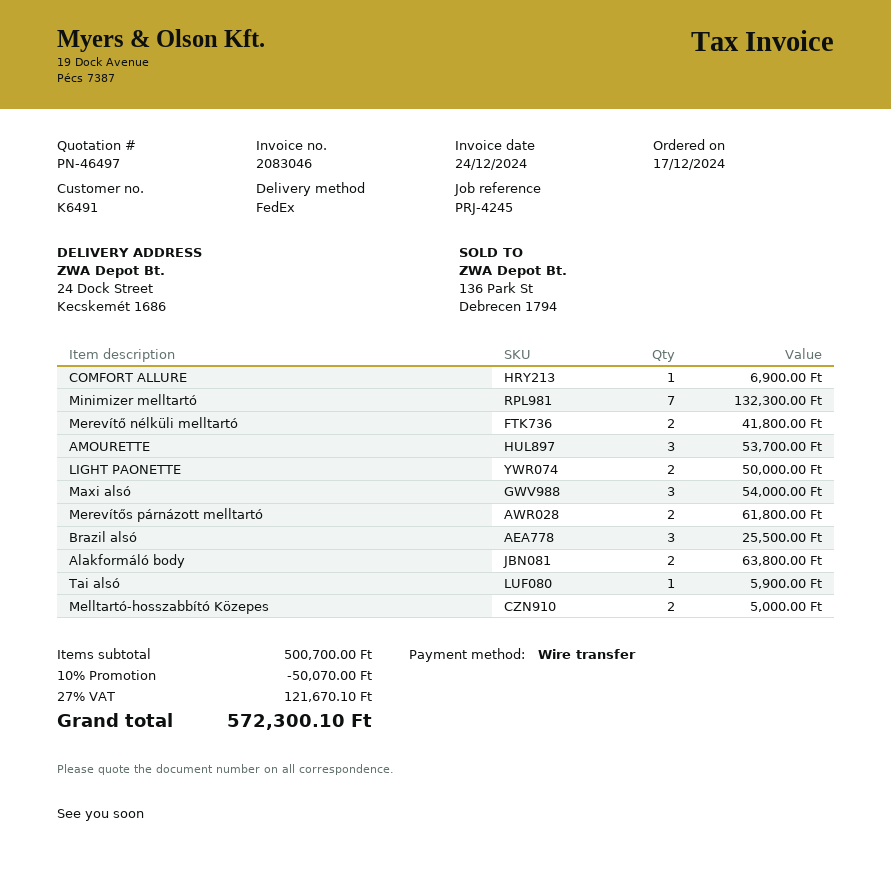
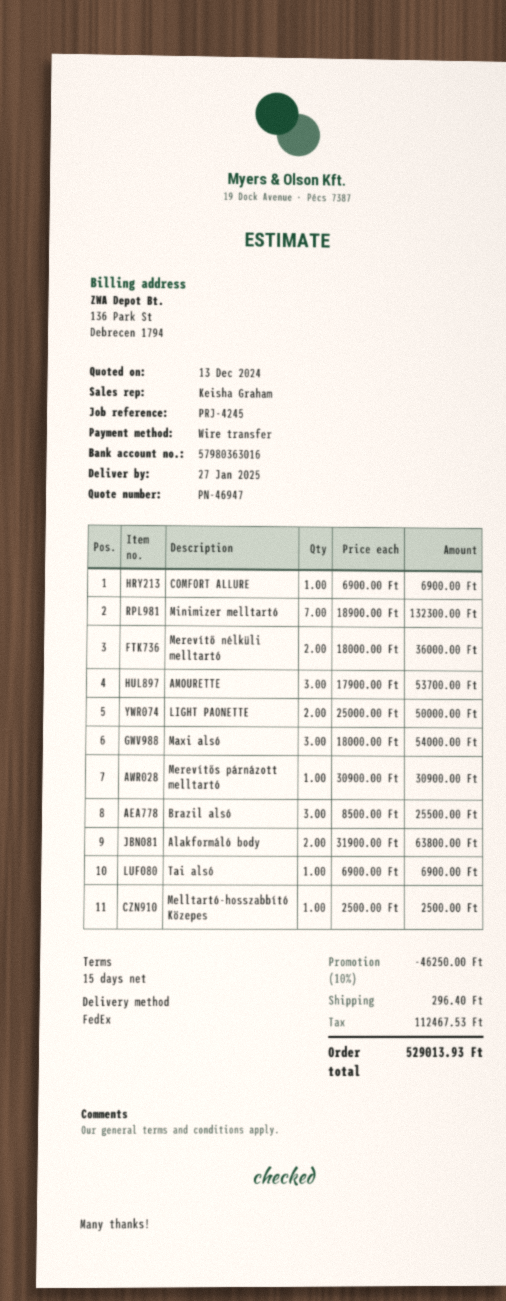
quote number: PN-46497 -> PN-46947
Merevítő nélküli melltartó: 2 for 41800.00 -> 2 for 36000.00
Merevítős párnázott melltartó: 2 for 61800.00 -> 1 for 30900.00
Tai alsó: 1 for 5900.00 -> 1 for 6900.00
Melltartó-hosszabbító Közepes: 2 for 5000.00 -> 1 for 2500.00
discount: 10% = 50070.00 -> 10% = 46250.00
shipping: none -> 296.40
tax: 121670.10 -> 112467.53
total: 572300.10 -> 529013.93

